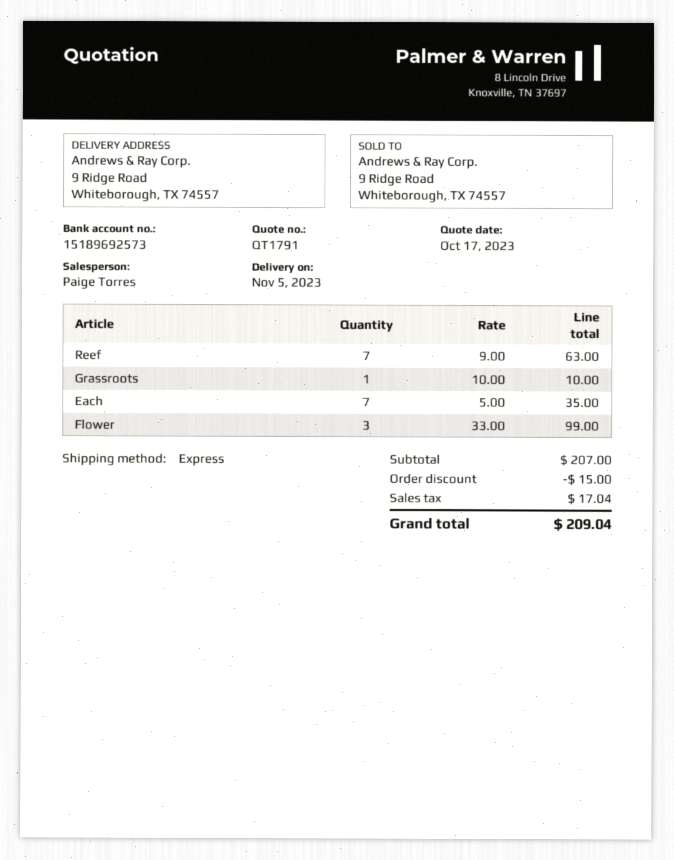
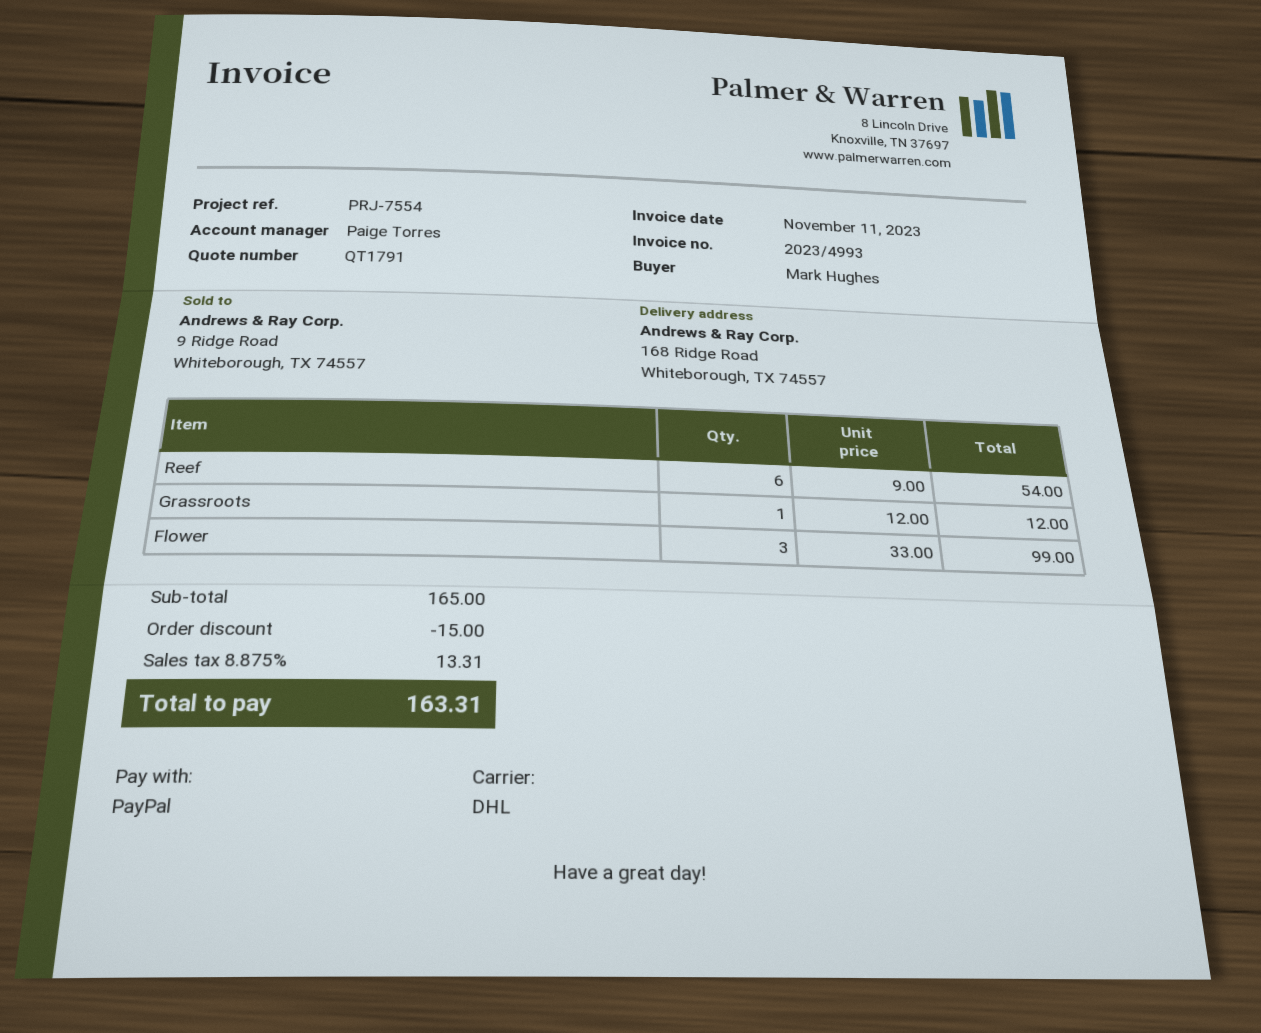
shipping method: express -> DHL
ship to: 9 Ridge Road, Whiteborough, TX 74557 -> 168 Ridge Road, Whiteborough, TX 74557
Reef: 7 x 9.00 = 63.00 -> 6 x 9.00 = 54.00
Grassroots: 1 x 10.00 = 10.00 -> 1 x 12.00 = 12.00
Each: 7 x 5.00 = 35.00 -> none
subtotal: 207.00 -> 165.00
tax: 17.04 -> 13.31
total: 209.04 -> 163.31

